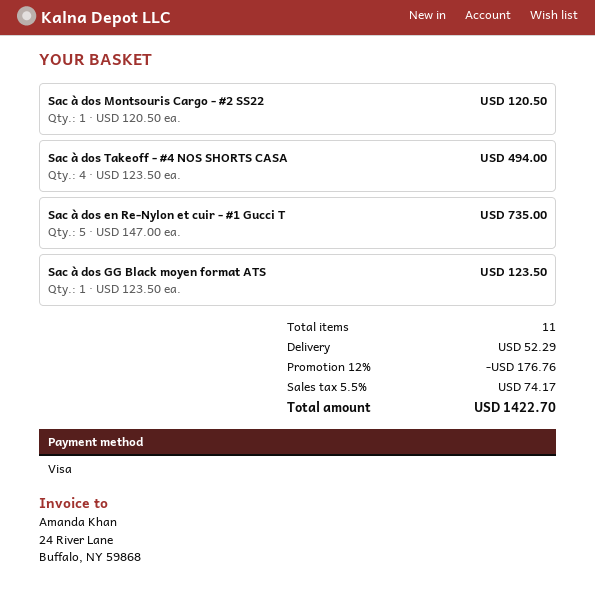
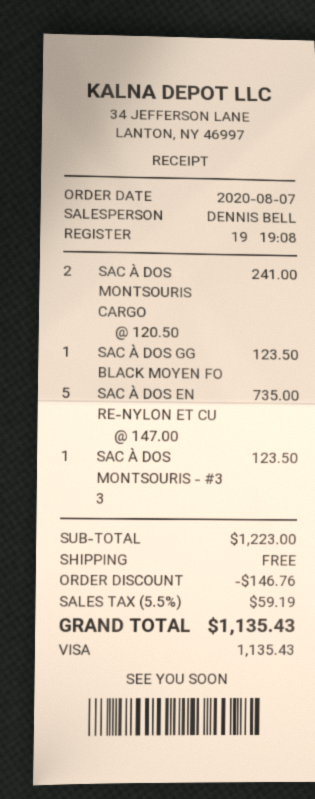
Sac à dos Montsouris Cargo - #2 SS22: 1 x 120.50 = 120.50 -> 2 x 120.50 = 241.00
Sac à dos Takeoff - #4 NOS SHORTS CASA: 4 x 123.50 = 494.00 -> none
SAC À DOS MONTSOURIS - #3 3: none -> 1 x 123.50 = 123.50
discount: 176.76 -> 146.76
shipping: 52.29 -> 0.00
tax: 5.5% = 74.17 -> 5.5% = 59.19
total: 1422.70 -> 1135.43

